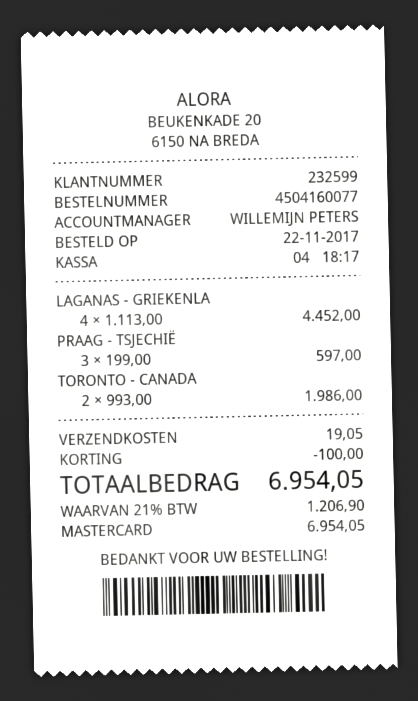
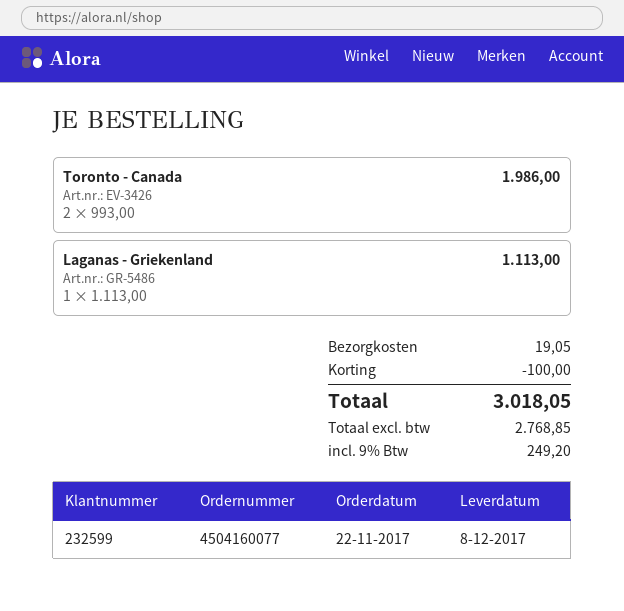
LAGANAS - GRIEKENLA: 4 x 1113.00 = 4452.00 -> 1 x 1113.00 = 1113.00
PRAAG - TSJECHIË: 3 x 199.00 = 597.00 -> none
tax: 21% = 1206.90 -> 9% = 249.20
total: 6954.05 -> 3018.05

